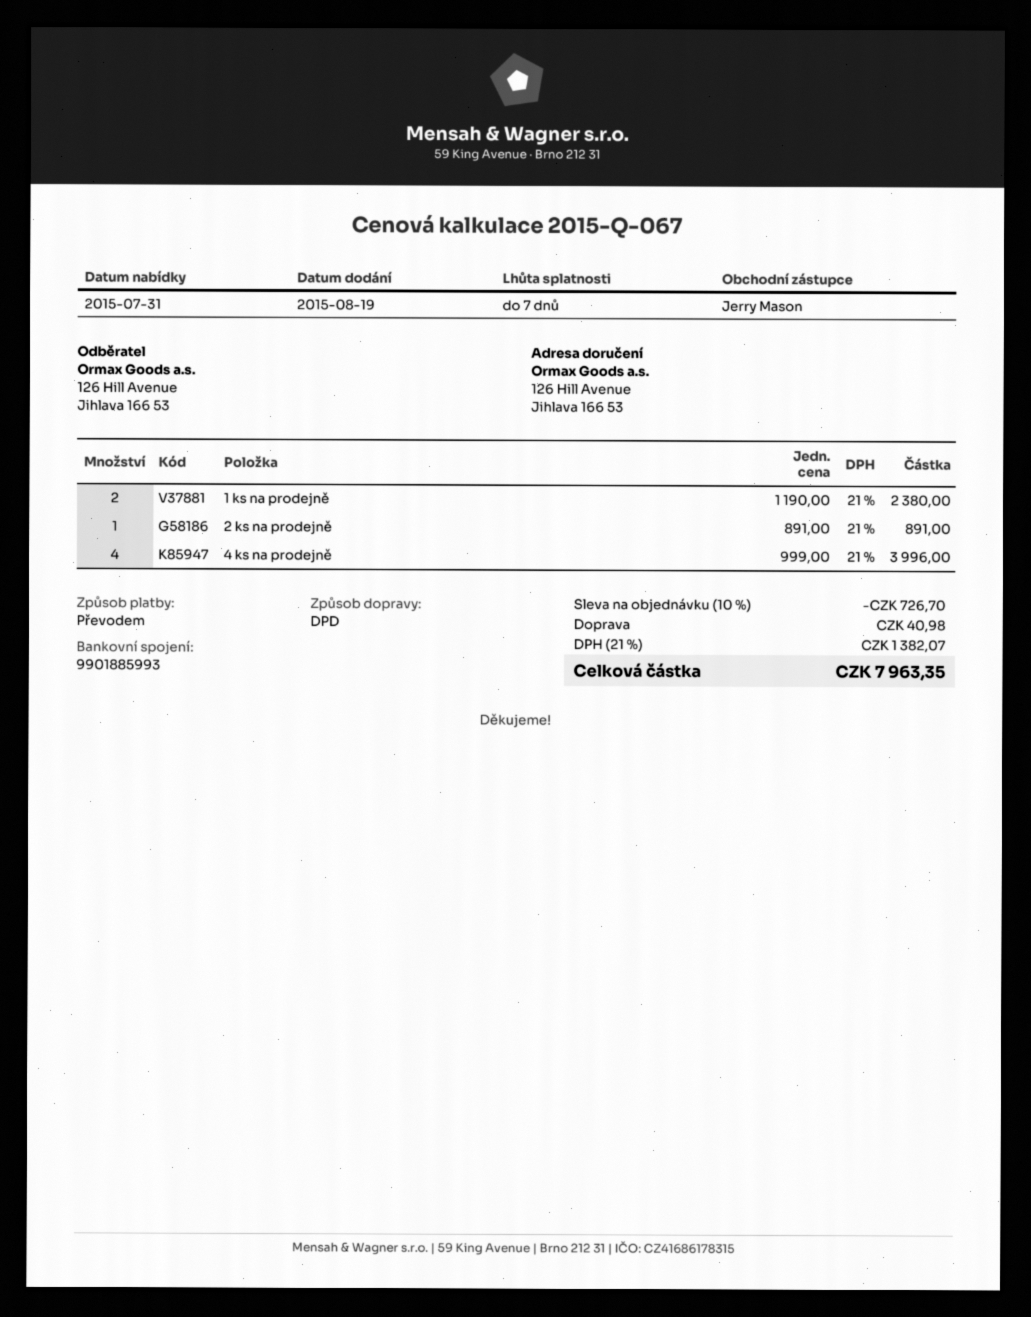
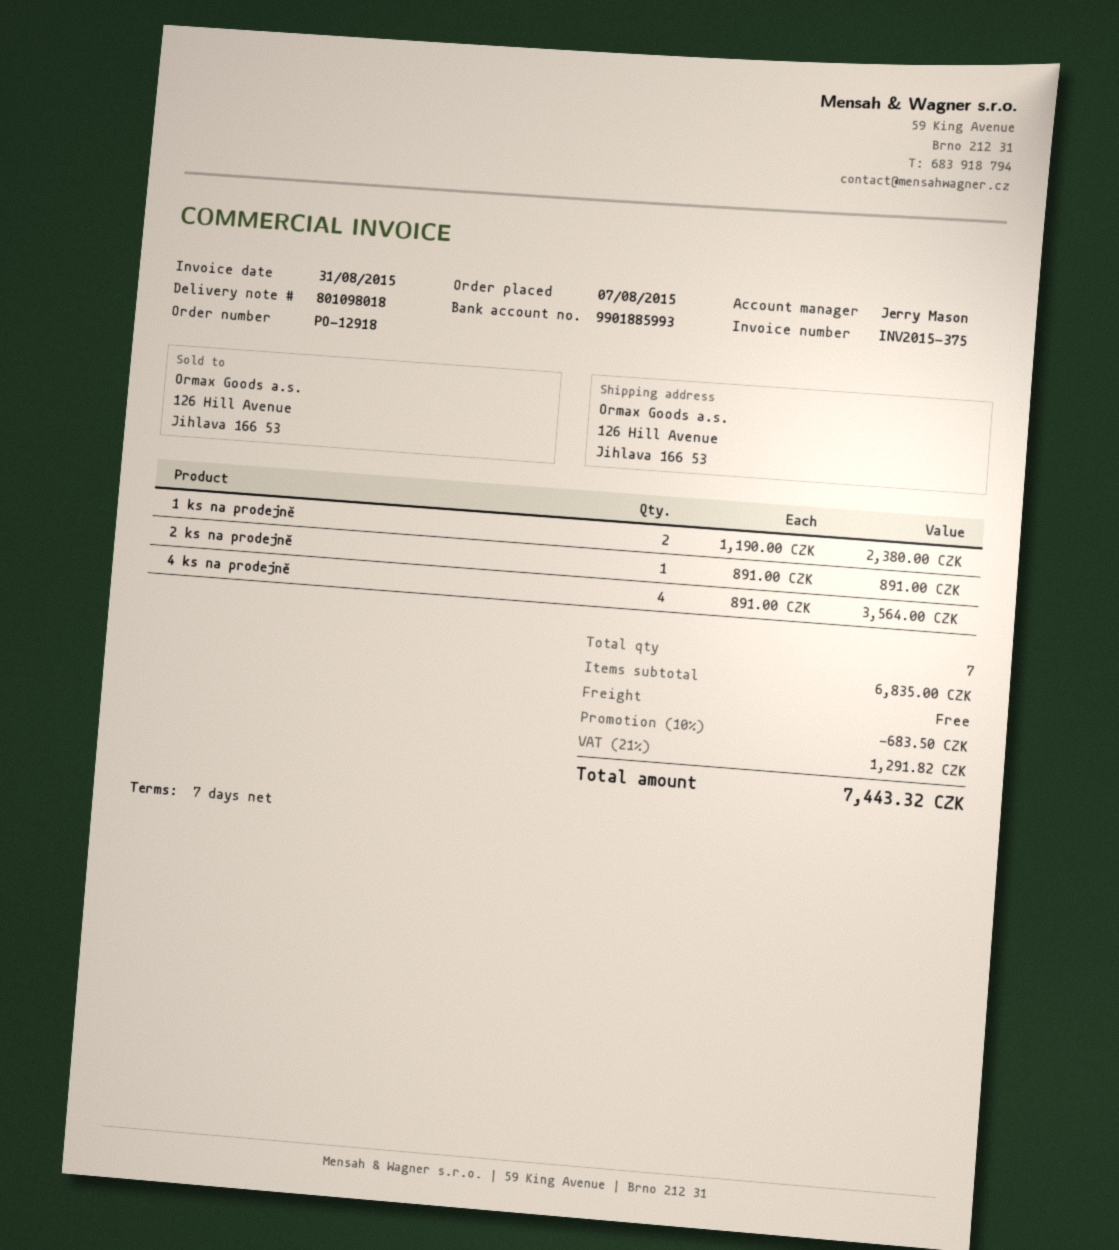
4 ks na prodejně: 4 x 999.00 = 3996.00 -> 4 x 891.00 = 3564.00
discount: 10% = 726.70 -> 10% = 683.50
shipping: 40.98 -> 0.00
tax: 21% = 1382.07 -> 21% = 1291.82
total: 7963.35 -> 7443.32

